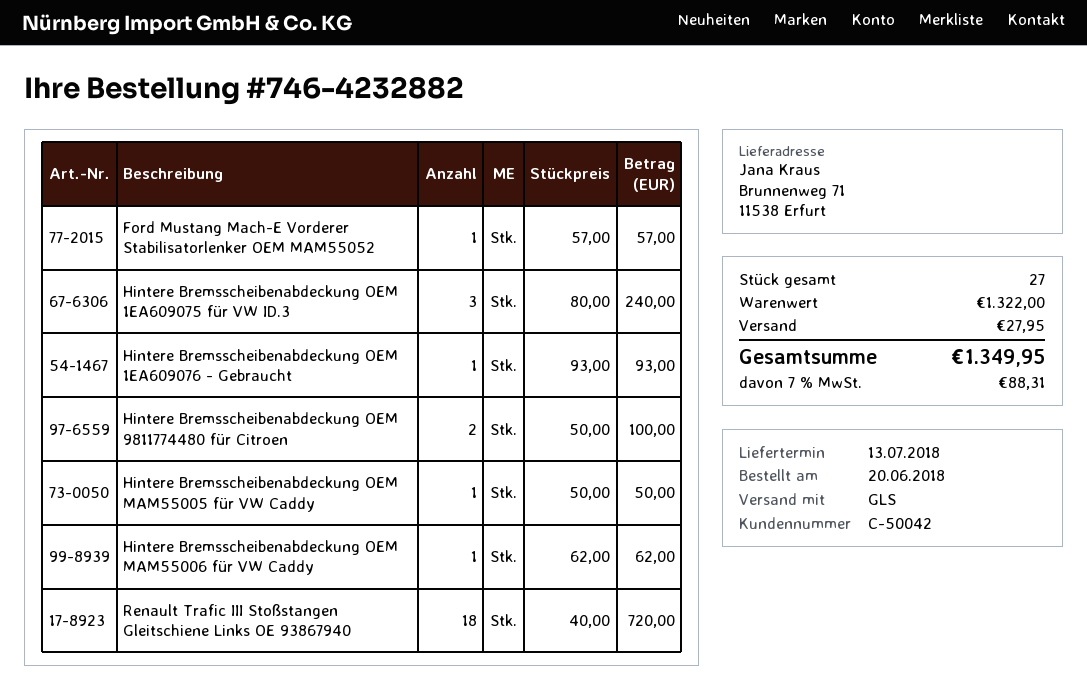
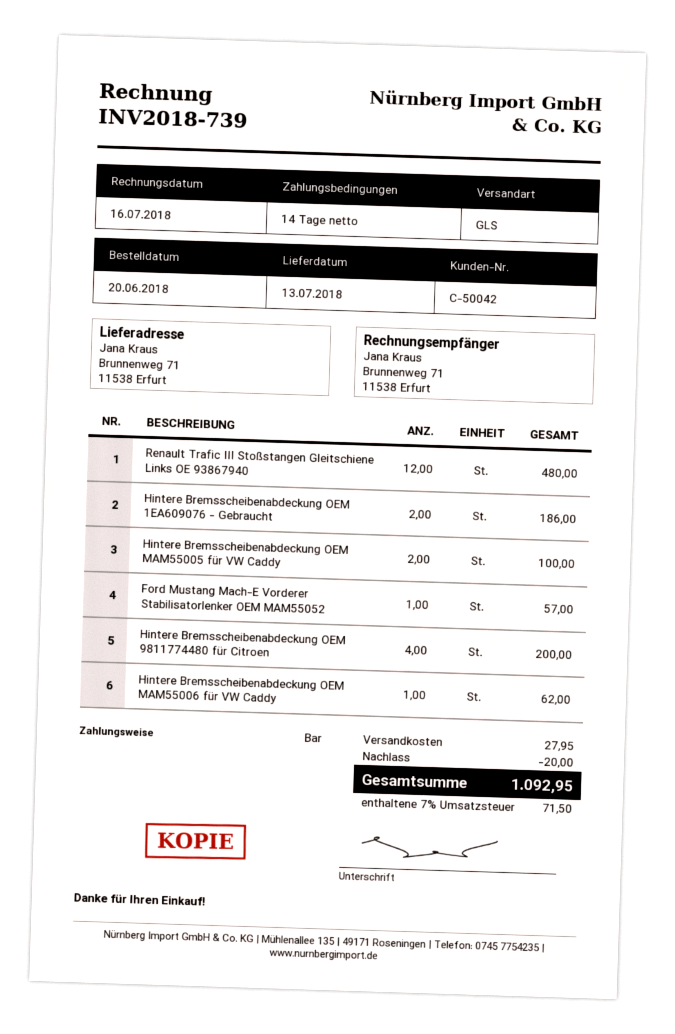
Hintere Bremsscheibenabdeckung OEM 1EA609075 für VW ID.3: 3 for 240.00 -> none
Hintere Bremsscheibenabdeckung OEM 1EA609076 - Gebraucht: 1 for 93.00 -> 2 for 186.00
Hintere Bremsscheibenabdeckung OEM 9811774480 für Citroen: 2 for 100.00 -> 4 for 200.00
Hintere Bremsscheibenabdeckung OEM MAM55005 für VW Caddy: 1 for 50.00 -> 2 for 100.00
Renault Trafic III Stoßstangen Gleitschiene Links OE 93867940: 18 for 720.00 -> 12 for 480.00
discount: none -> 20.00
tax: 7% = 88.31 -> 7% = 71.50
total: 1349.95 -> 1092.95

